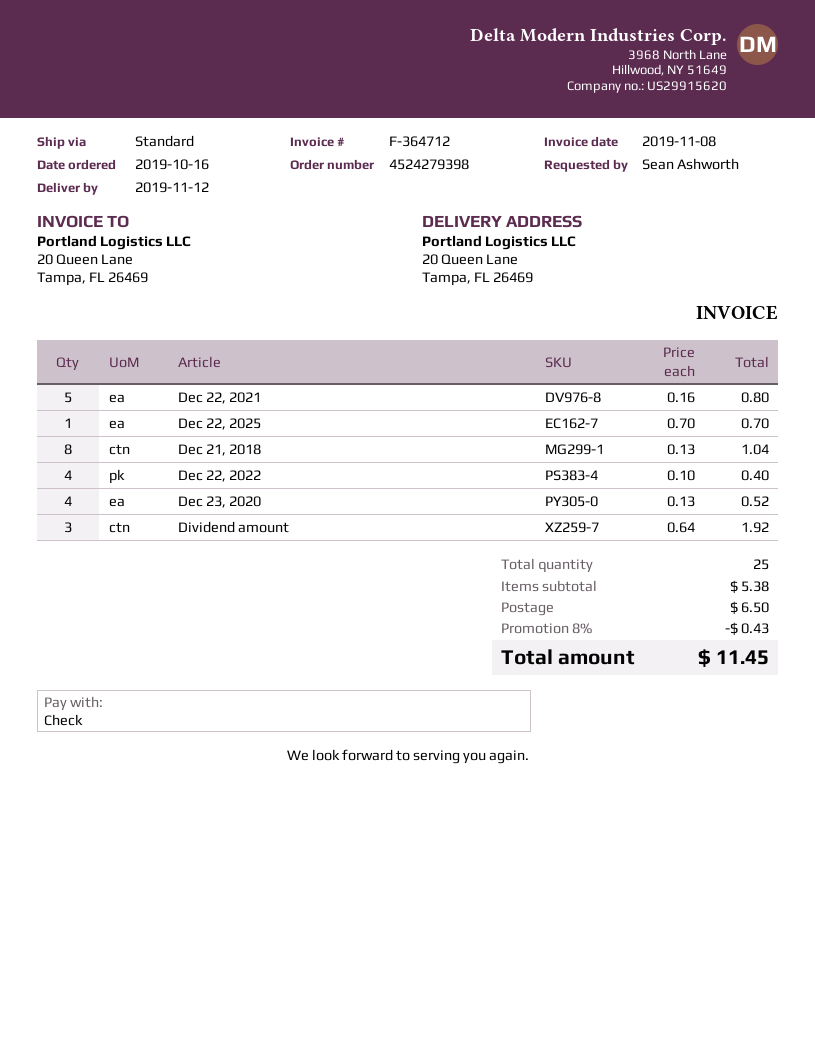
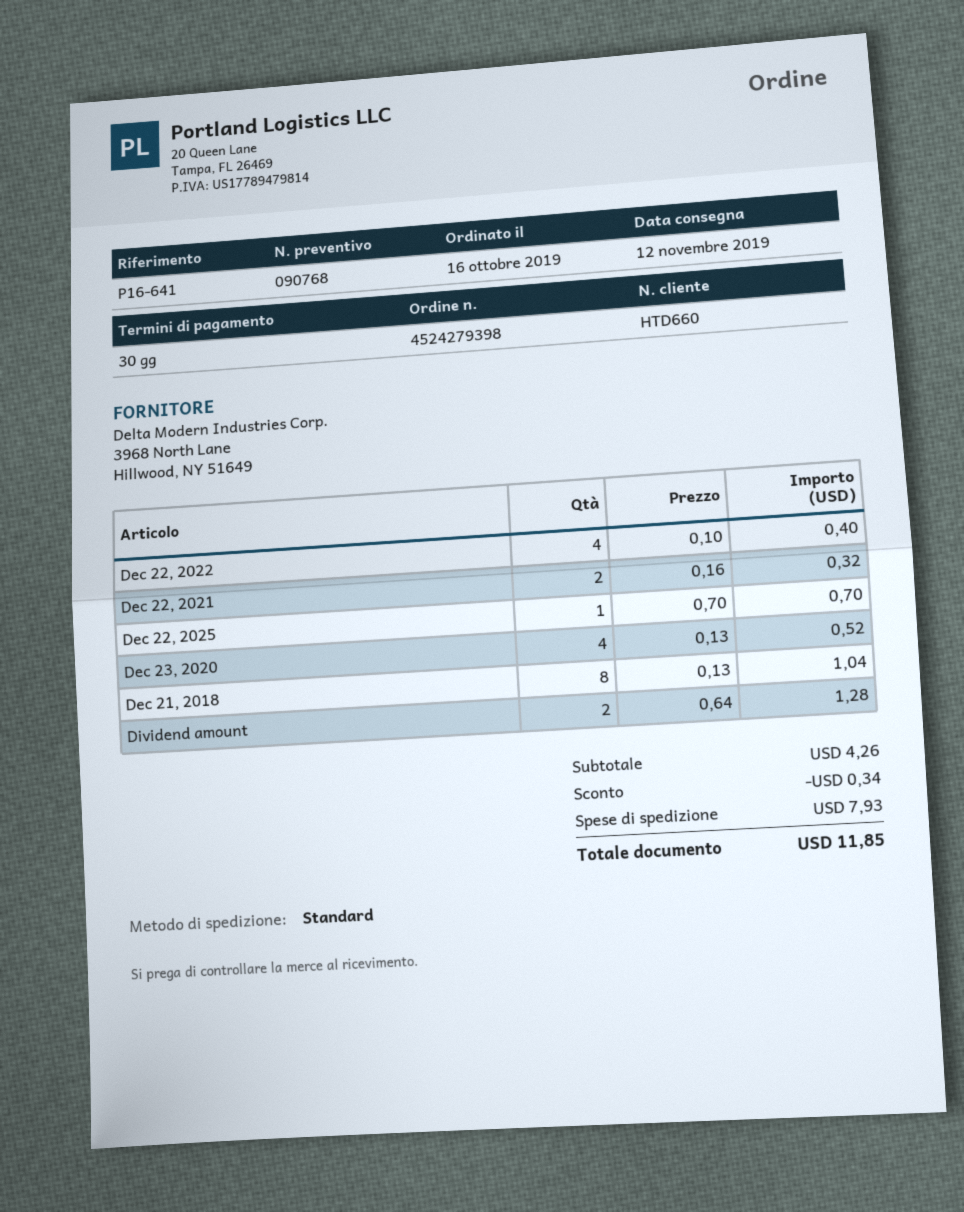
Dec 22, 2021: 5 x 0.16 = 0.80 -> 2 x 0.16 = 0.32
Dividend amount: 3 x 0.64 = 1.92 -> 2 x 0.64 = 1.28
subtotal: 5.38 -> 4.26
discount: 0.43 -> 0.34
shipping: 6.50 -> 7.93
total: 11.45 -> 11.85

